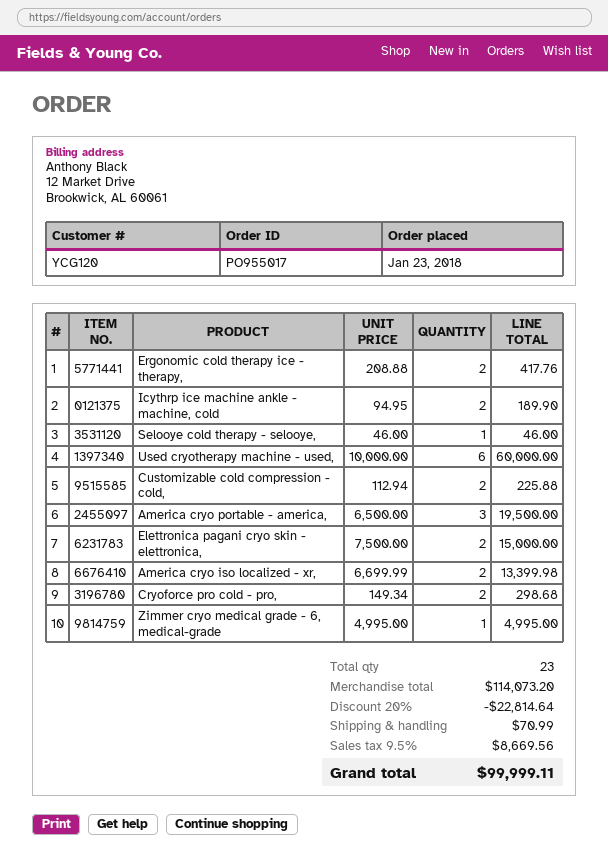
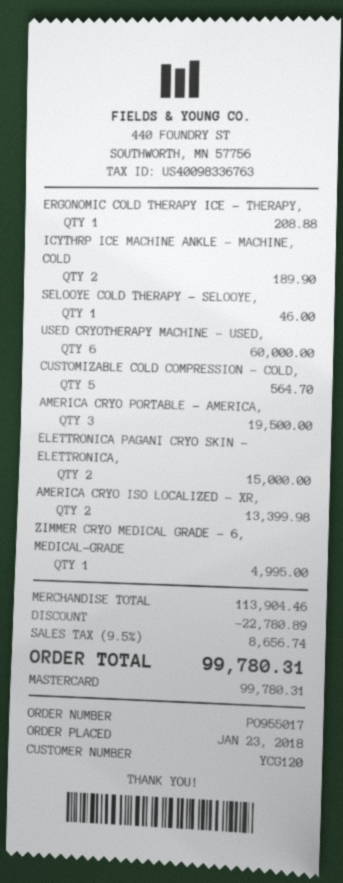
Ergonomic cold therapy ice - therapy,: 2 for 417.76 -> 1 for 208.88
Customizable cold compression - cold,: 2 for 225.88 -> 5 for 564.70
Cryoforce pro cold - pro,: 2 for 298.68 -> none
subtotal: 114073.20 -> 113904.46
discount: 22814.64 -> 22780.89
shipping: 70.99 -> none
tax: 9.5% = 8669.56 -> 9.5% = 8656.74
total: 99999.11 -> 99780.31

